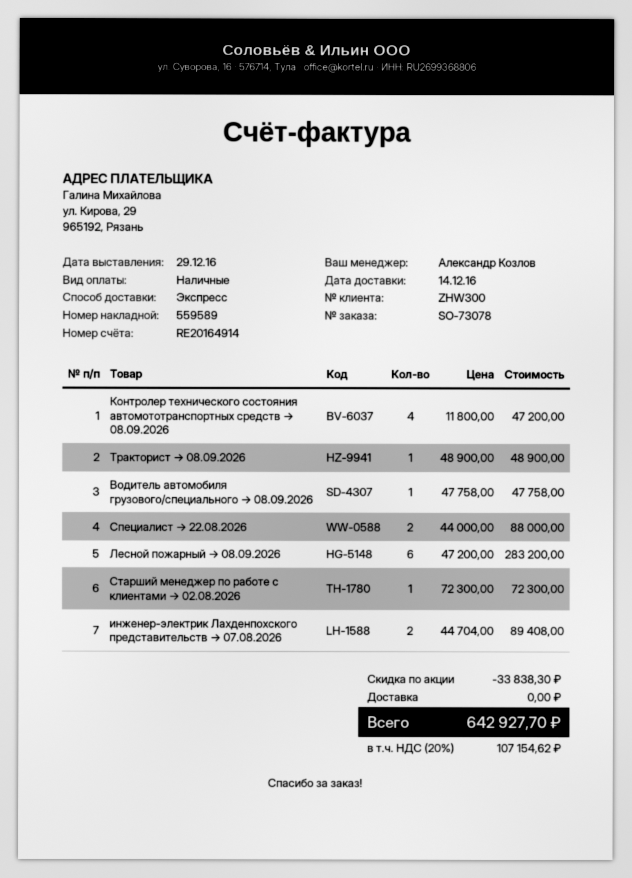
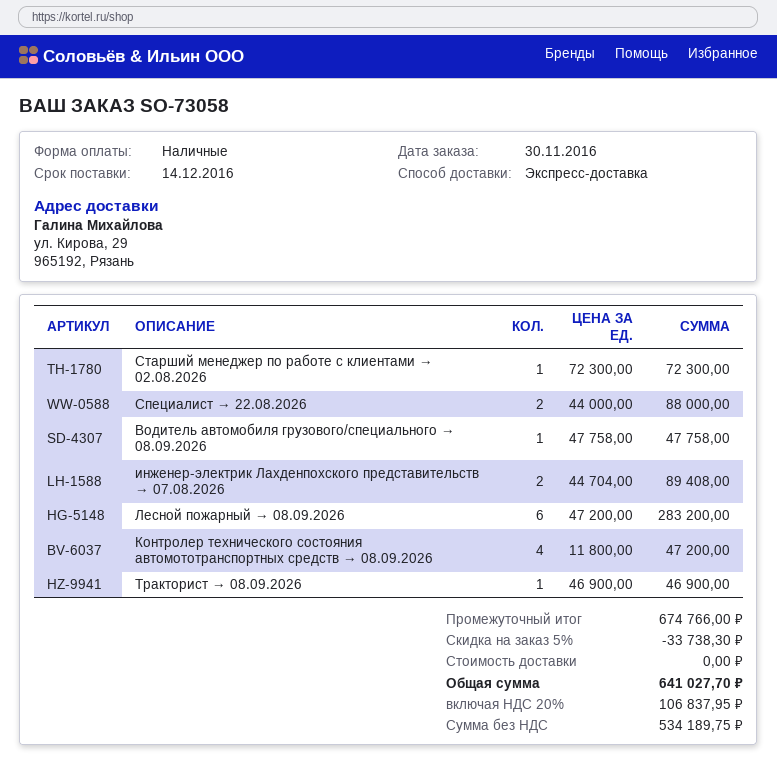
order number: SO-73078 -> SO-73058
Тракторист → 08.09.2026: 1 x 48900.00 = 48900.00 -> 1 x 46900.00 = 46900.00
discount: 33838.30 -> 33738.30
tax: 20% = 107154.62 -> 20% = 106837.95
total: 642927.70 -> 641027.70

